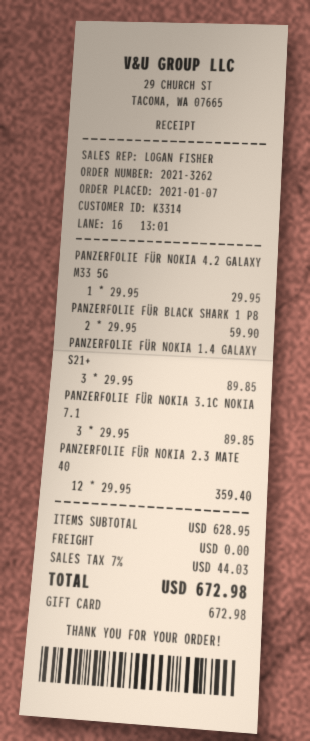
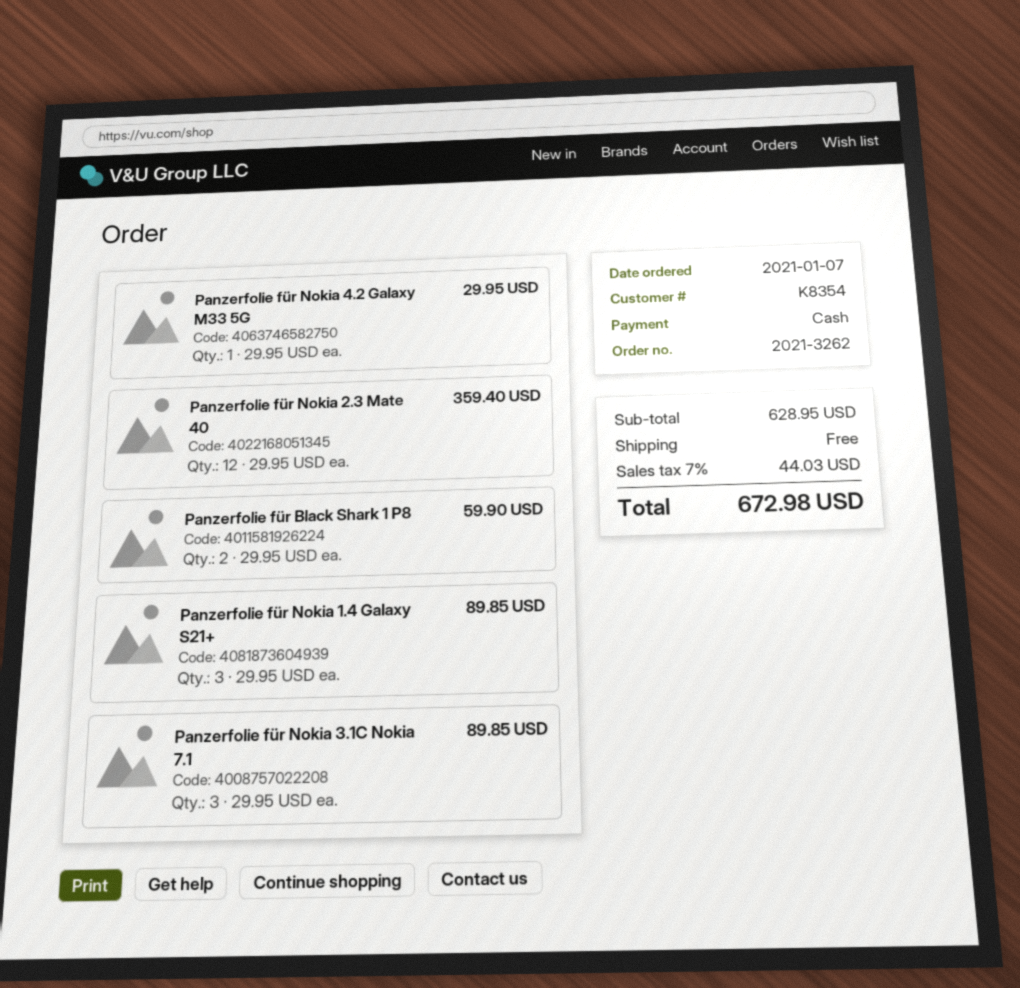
customer number: K3314 -> K8354
payment method: gift card -> cash

